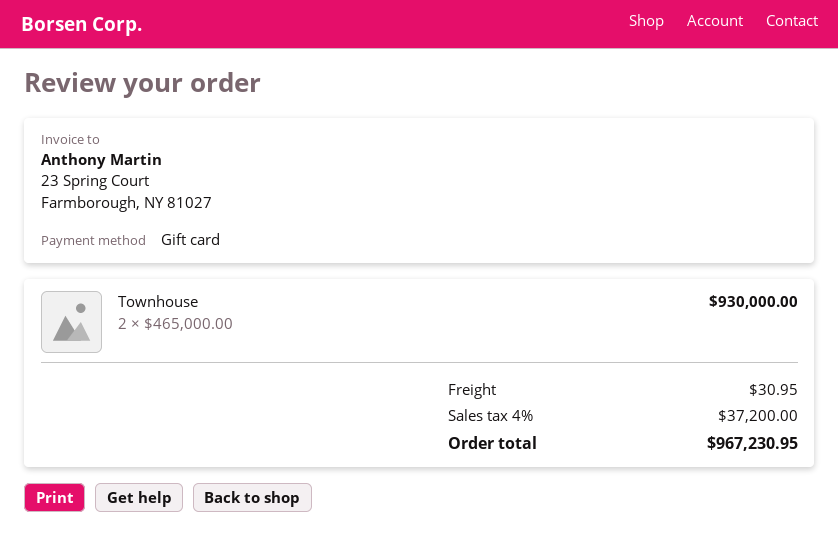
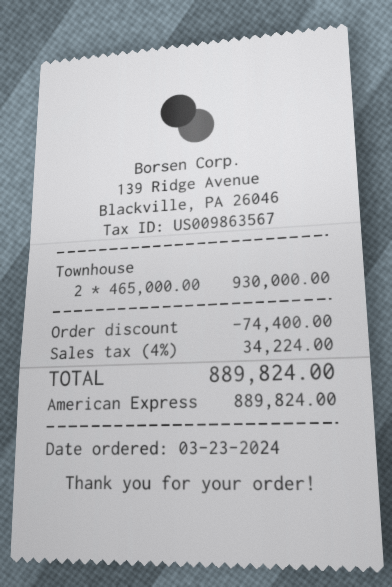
payment method: gift card -> American Express
discount: none -> 74400.00
shipping: 30.95 -> none
tax: 4% = 37200.00 -> 4% = 34224.00
total: 967230.95 -> 889824.00

